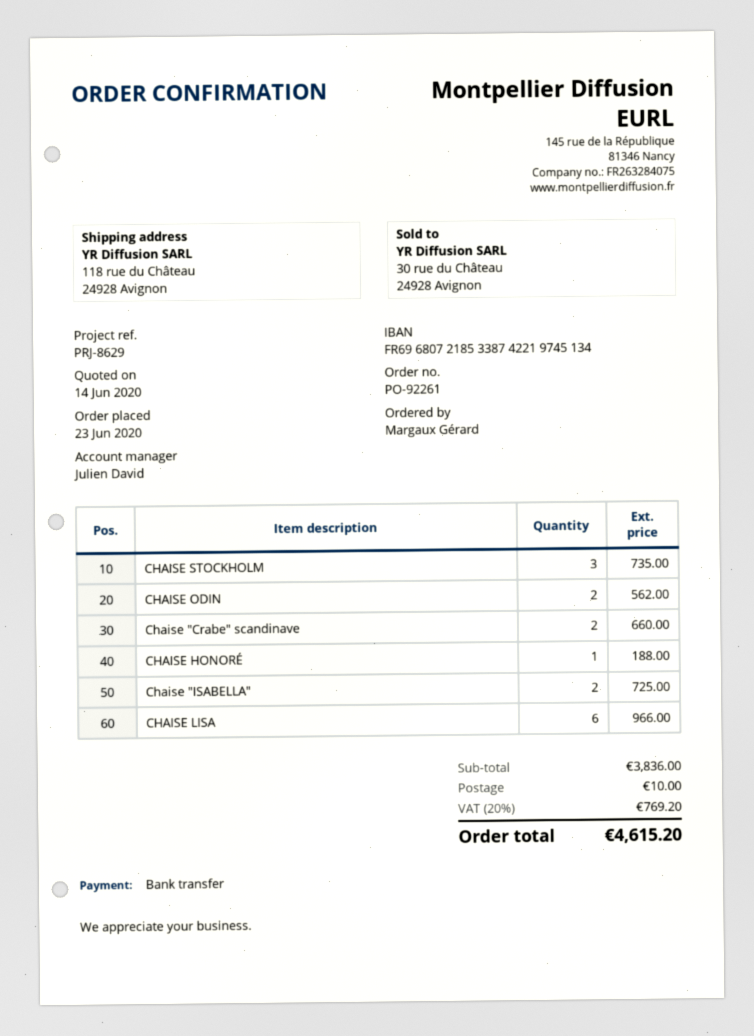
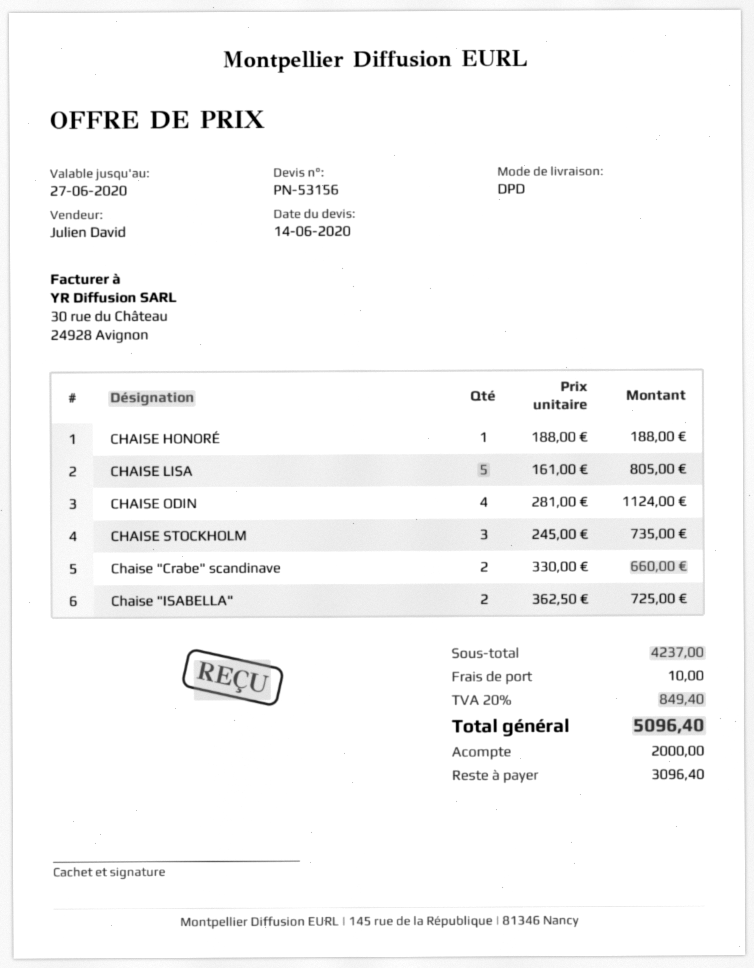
CHAISE ODIN: 2 for 562.00 -> 4 for 1124.00
CHAISE LISA: 6 for 966.00 -> 5 for 805.00
subtotal: 3836.00 -> 4237.00
tax: 20% = 769.20 -> 20% = 849.40
total: 4615.20 -> 5096.40

